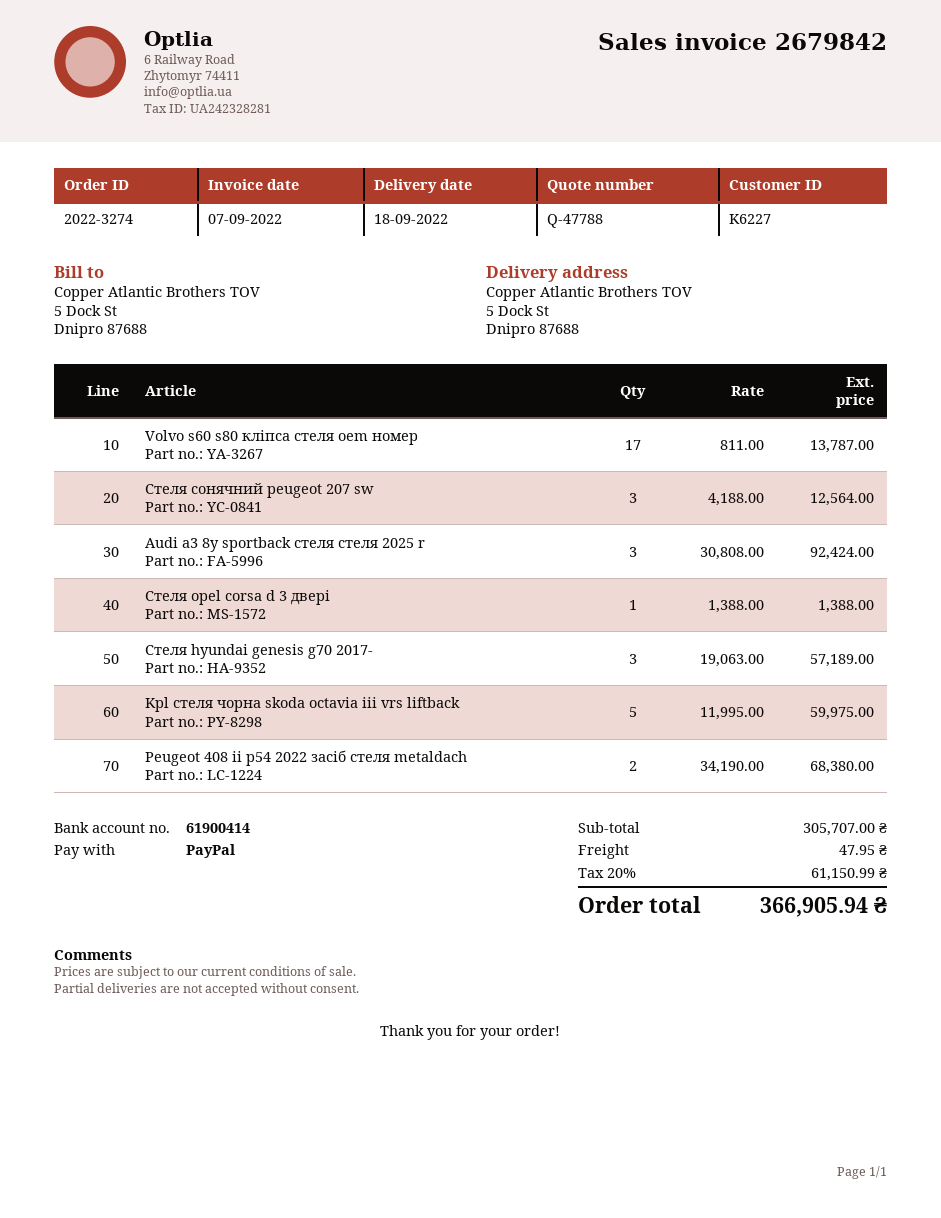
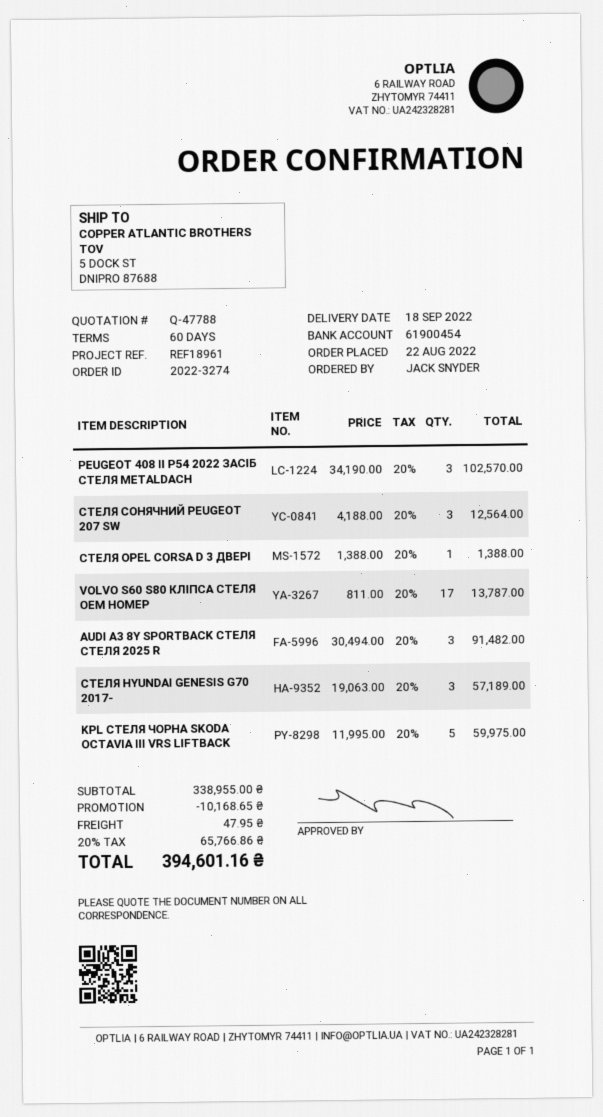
bank account: 61900414 -> 61900454
Audi a3 8y sportback стеля стеля 2025 r: 3 x 30808.00 = 92424.00 -> 3 x 30494.00 = 91482.00
Peugeot 408 ii p54 2022 засіб стеля metaldach: 2 x 34190.00 = 68380.00 -> 3 x 34190.00 = 102570.00
subtotal: 305707.00 -> 338955.00
discount: none -> 10168.65
tax: 20% = 61150.99 -> 20% = 65766.86
total: 366905.94 -> 394601.16

